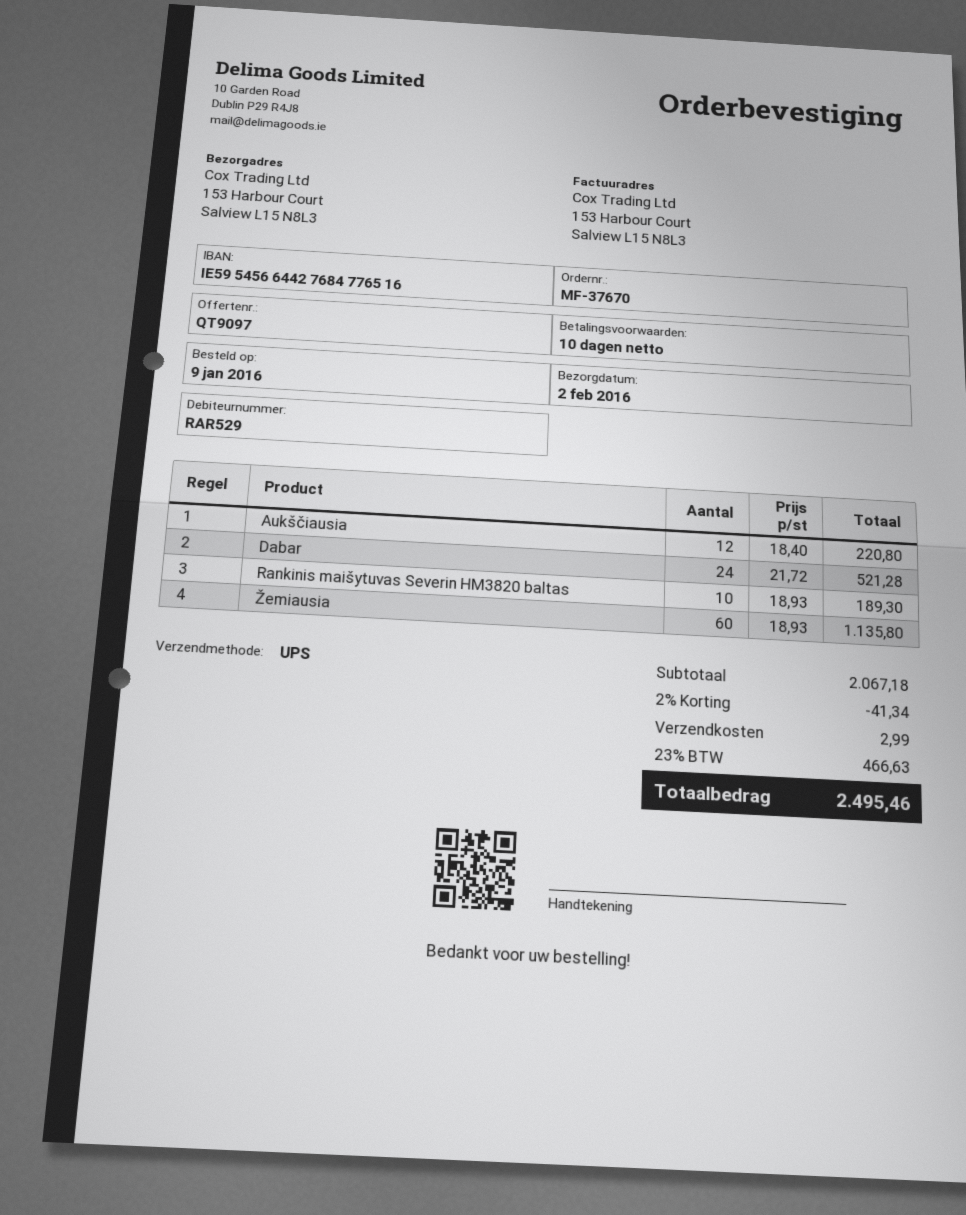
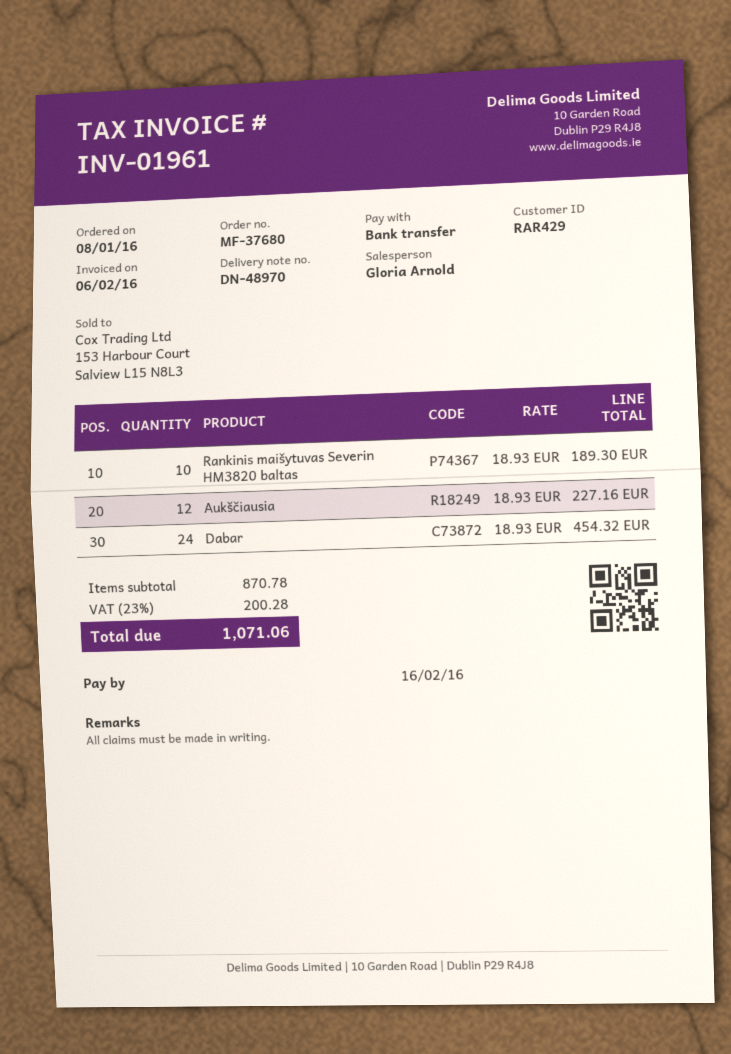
order number: MF-37670 -> MF-37680
order date: 2016-01-09 -> 2016-01-08
customer number: RAR529 -> RAR429
Aukščiausia: 12 x 18.40 = 220.80 -> 12 x 18.93 = 227.16
Dabar: 24 x 21.72 = 521.28 -> 24 x 18.93 = 454.32
Žemiausia: 60 x 18.93 = 1135.80 -> none
subtotal: 2067.18 -> 870.78
discount: 2% = 41.34 -> none
shipping: 2.99 -> none
tax: 23% = 466.63 -> 23% = 200.28
total: 2495.46 -> 1071.06

